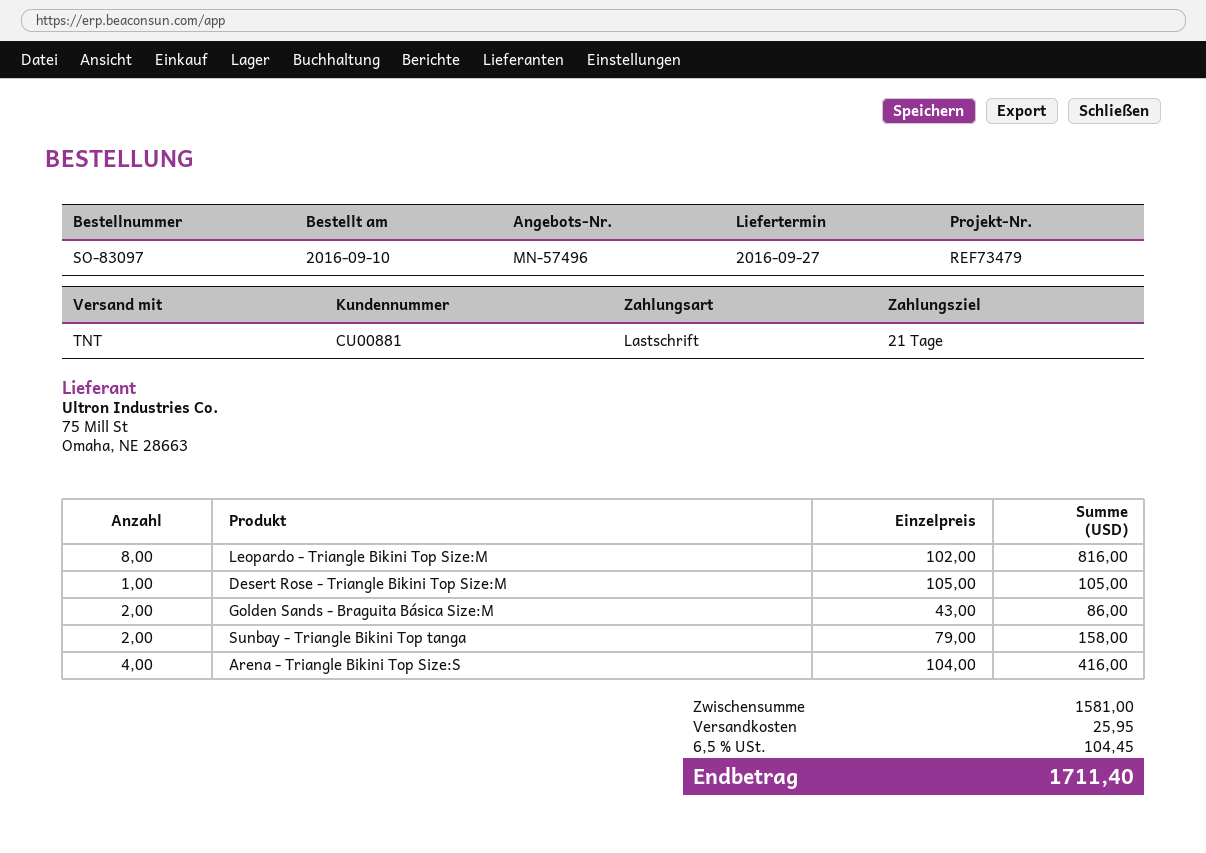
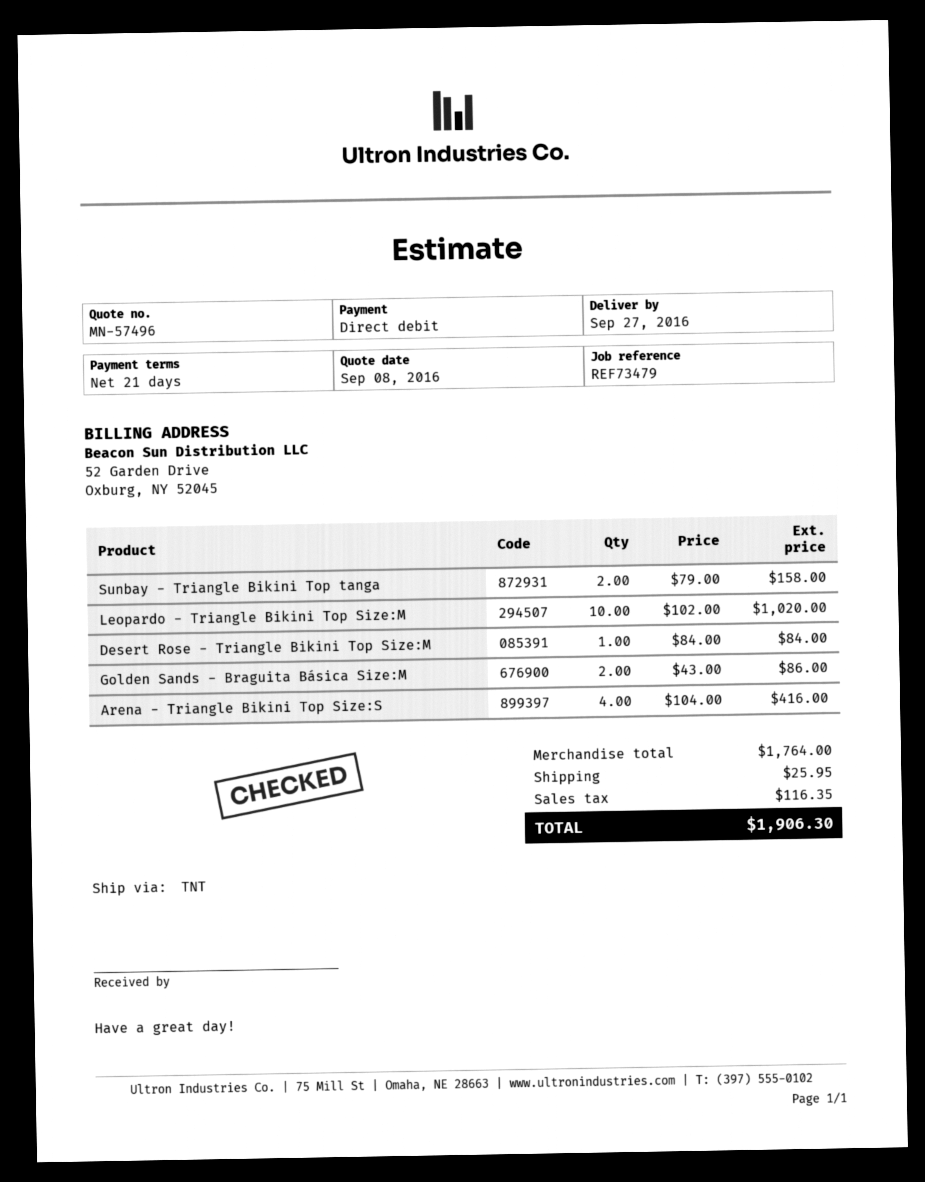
Leopardo - Triangle Bikini Top Size:M: 8 x 102.00 = 816.00 -> 10 x 102.00 = 1020.00
Desert Rose - Triangle Bikini Top Size:M: 1 x 105.00 = 105.00 -> 1 x 84.00 = 84.00
subtotal: 1581.00 -> 1764.00
tax: 104.45 -> 116.35
total: 1711.40 -> 1906.30

